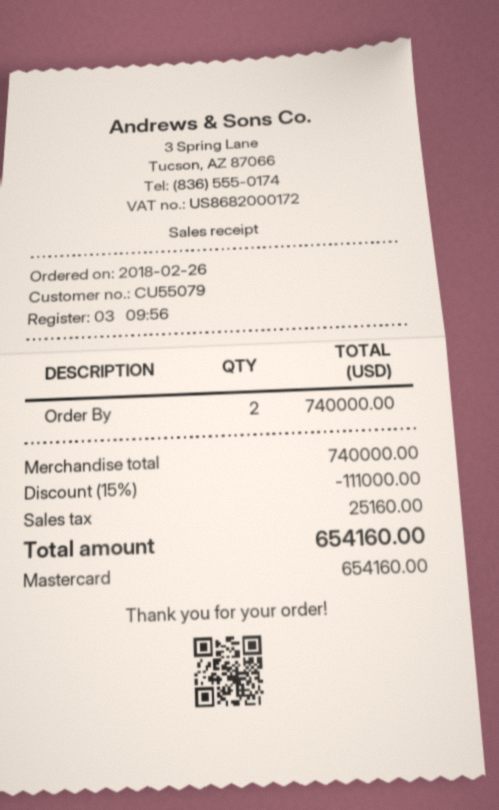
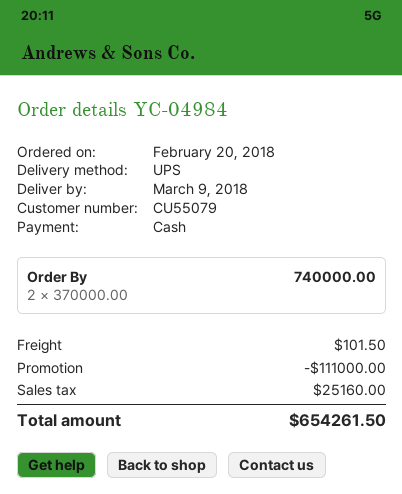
order date: 2018-02-26 -> 2018-02-20
payment method: Mastercard -> cash
shipping: none -> 101.50
total: 654160.00 -> 654261.50

